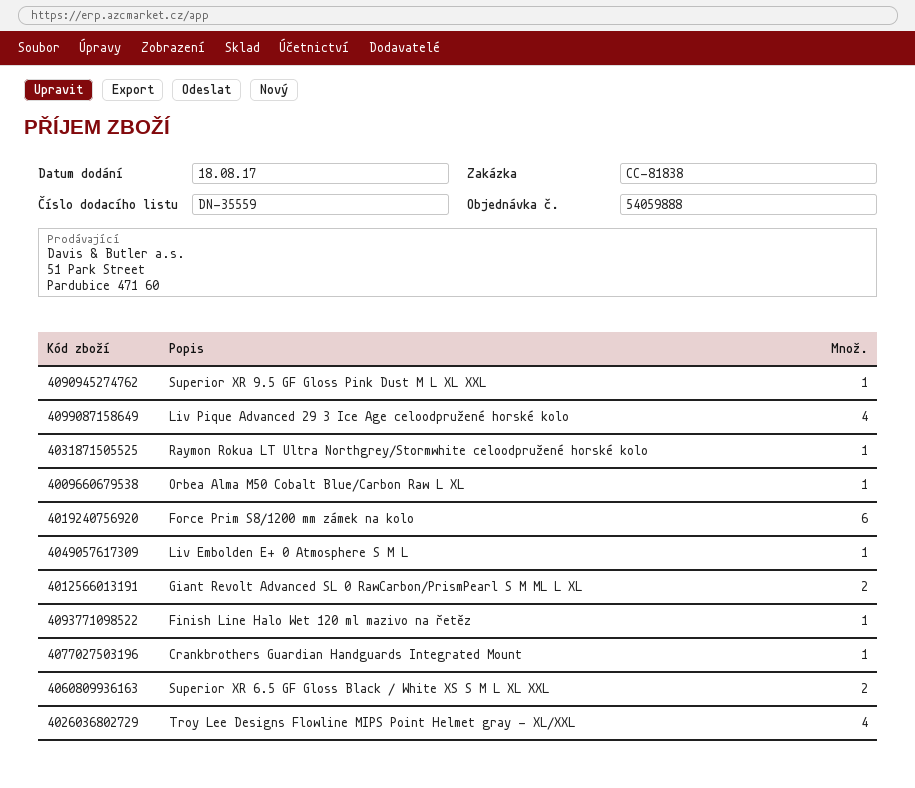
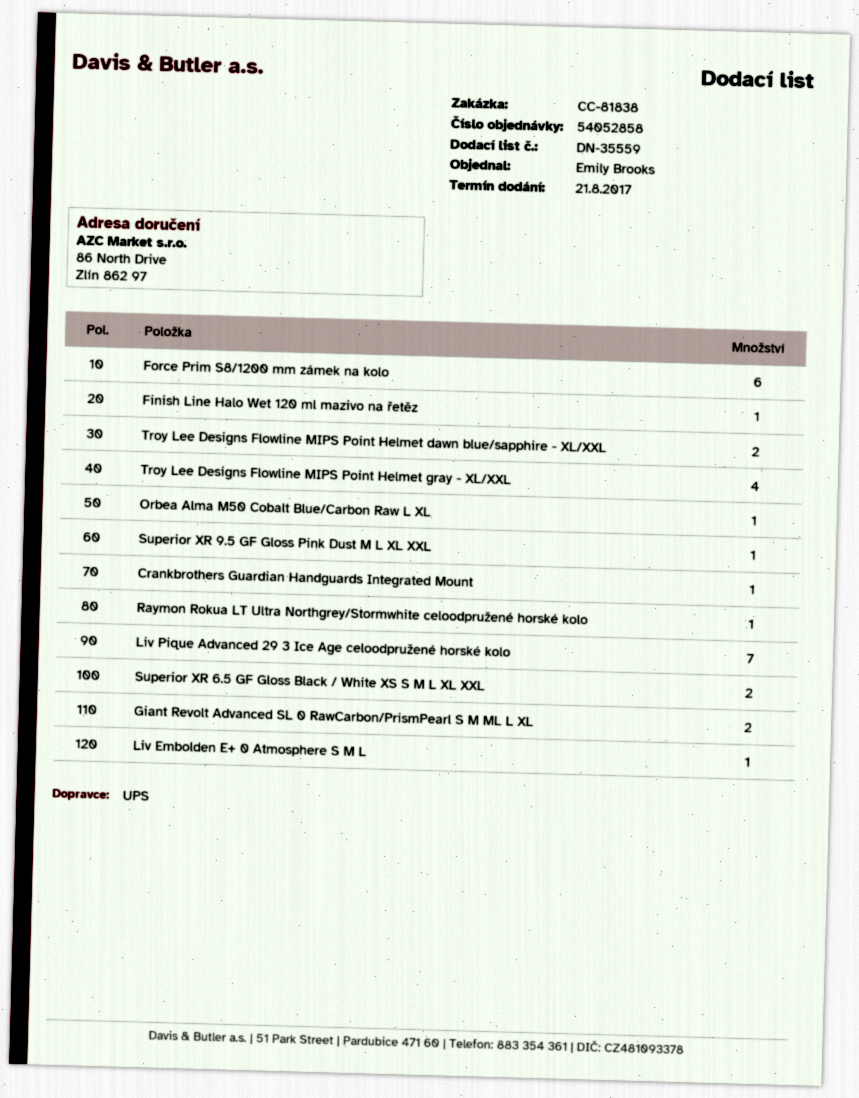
order number: 54059888 -> 54052858
delivery date: 2017-08-18 -> 2017-08-21
Liv Pique Advanced 29 3 Ice Age celoodpružené horské kolo: 4 -> 7
Troy Lee Designs Flowline MIPS Point Helmet dawn blue/sapphire - XL/XXL: none -> 2

